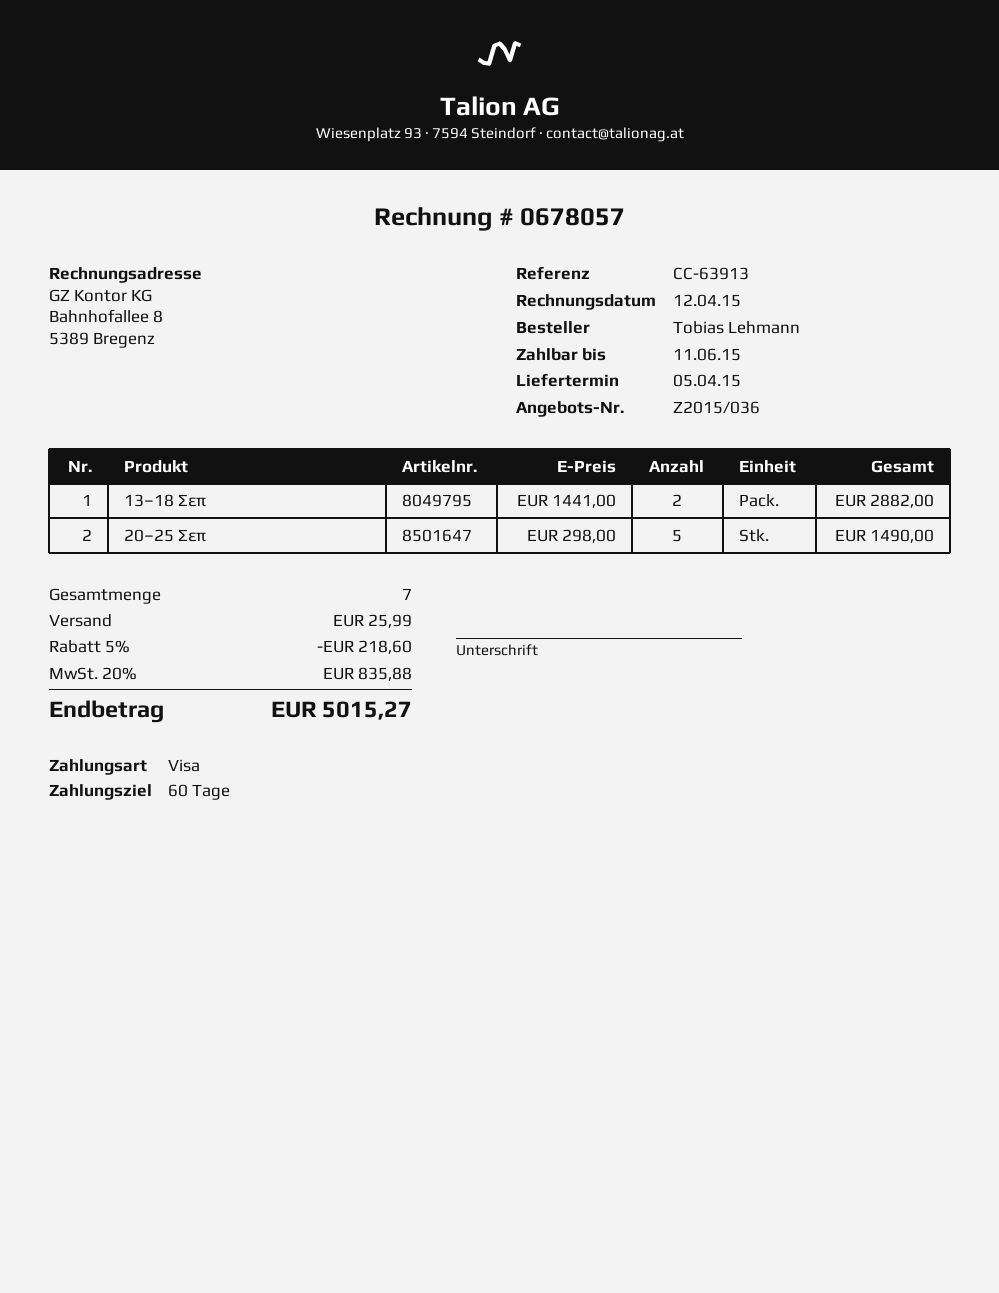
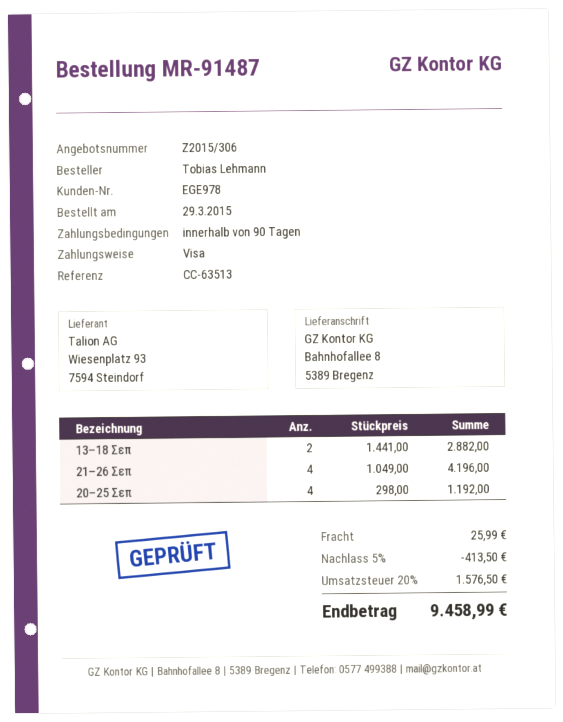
quote number: Z2015/036 -> Z2015/306
payment terms: 60 days -> 90 days
reference: CC-63913 -> CC-63513
20–25 Σεπ: 5 x 298.00 = 1490.00 -> 4 x 298.00 = 1192.00
21–26 Σεπ: none -> 4 x 1049.00 = 4196.00
discount: 5% = 218.60 -> 5% = 413.50
tax: 20% = 835.88 -> 20% = 1576.50
total: 5015.27 -> 9458.99

